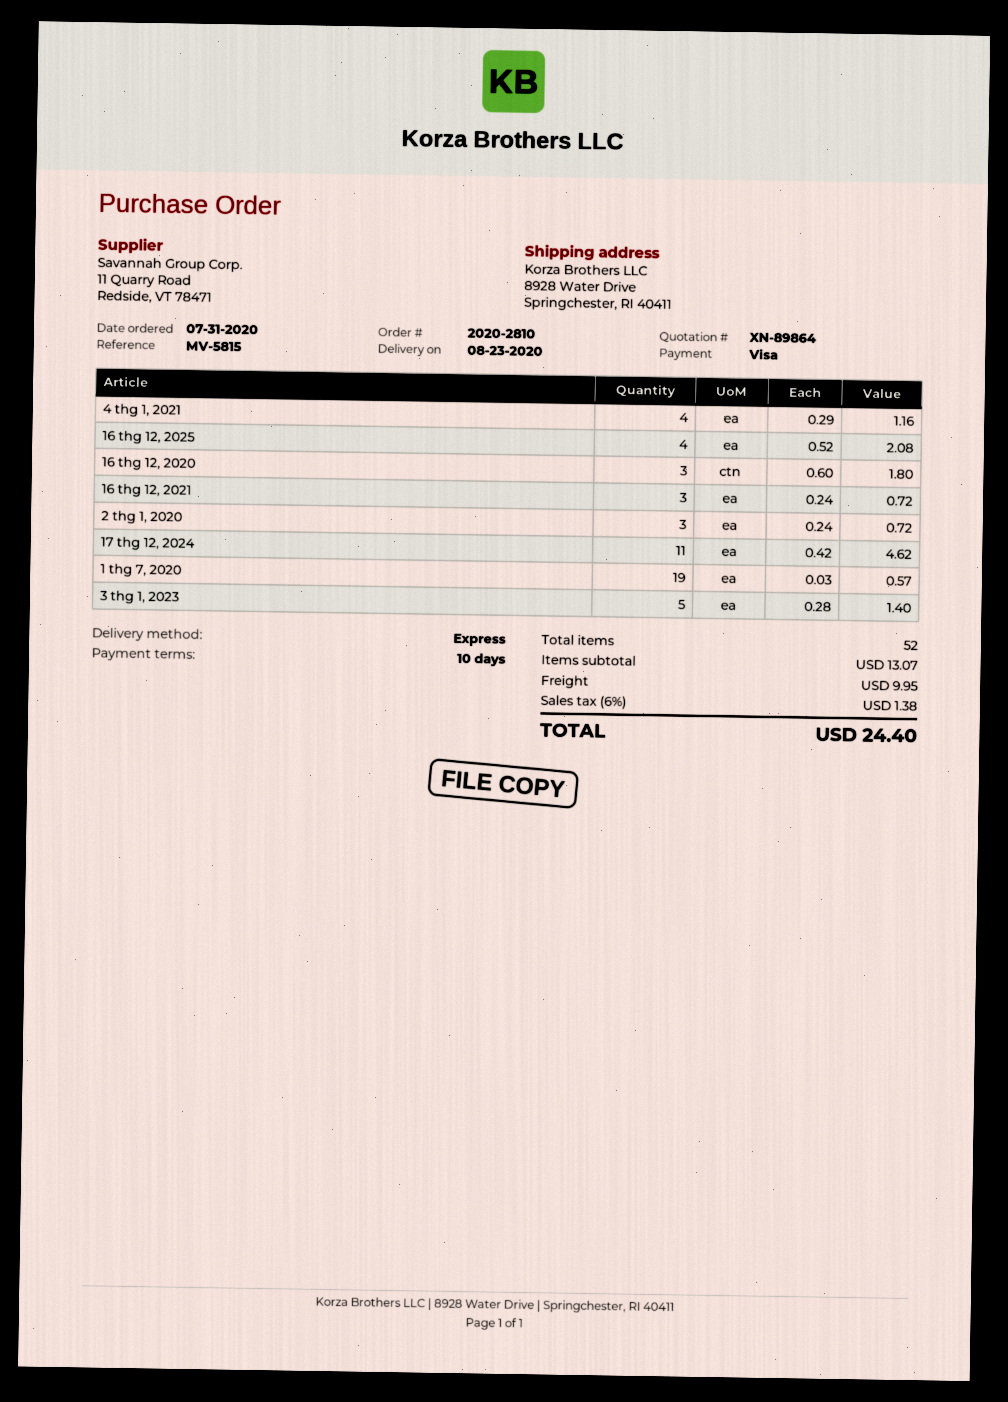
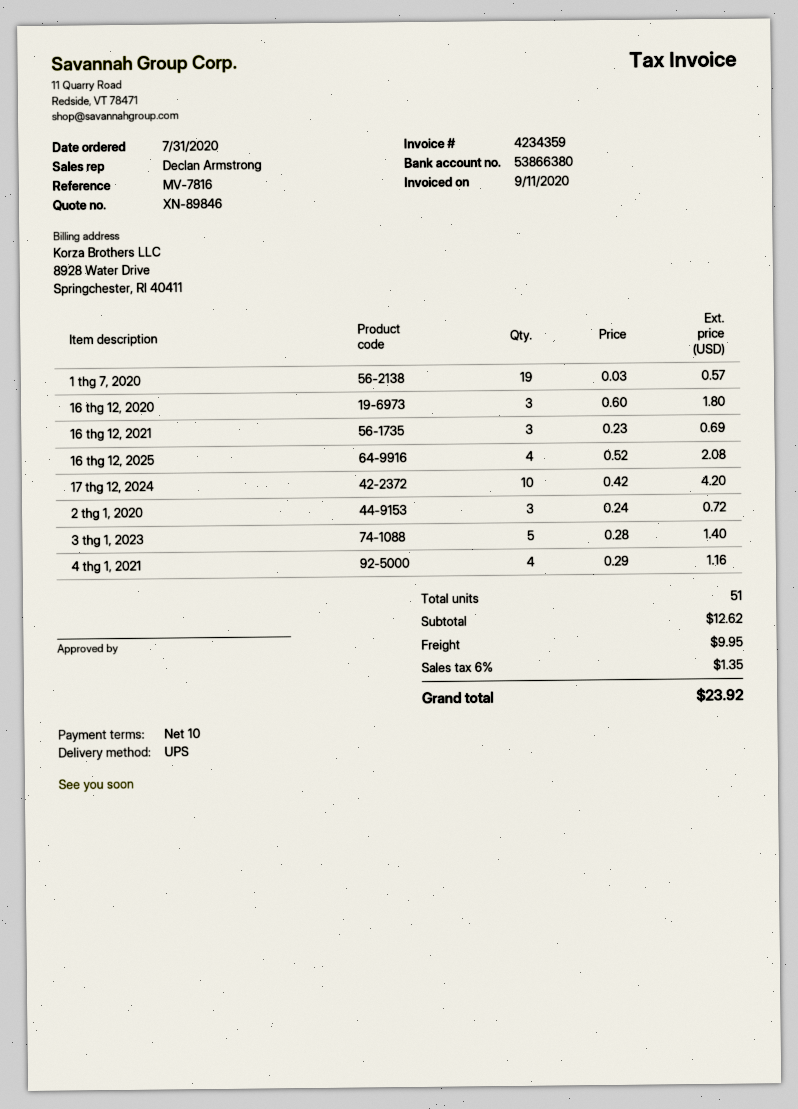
quote number: XN-89864 -> XN-89846
reference: MV-5815 -> MV-7816
shipping method: express -> UPS
16 thg 12, 2021: 3 x 0.24 = 0.72 -> 3 x 0.23 = 0.69
17 thg 12, 2024: 11 x 0.42 = 4.62 -> 10 x 0.42 = 4.20
total quantity: 52 -> 51
subtotal: 13.07 -> 12.62
tax: 6% = 1.38 -> 6% = 1.35
total: 24.40 -> 23.92

